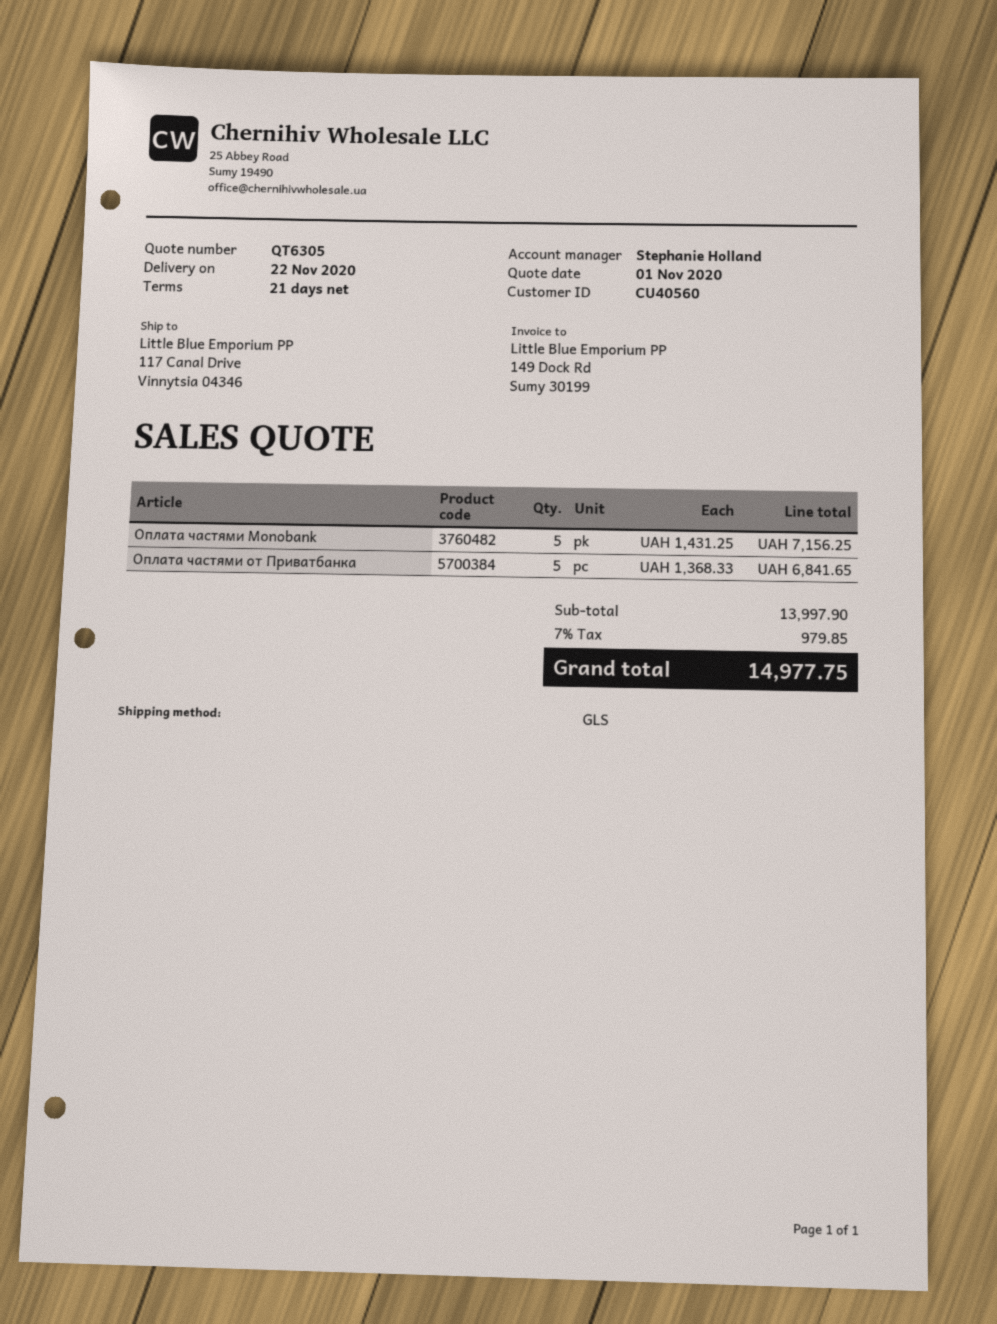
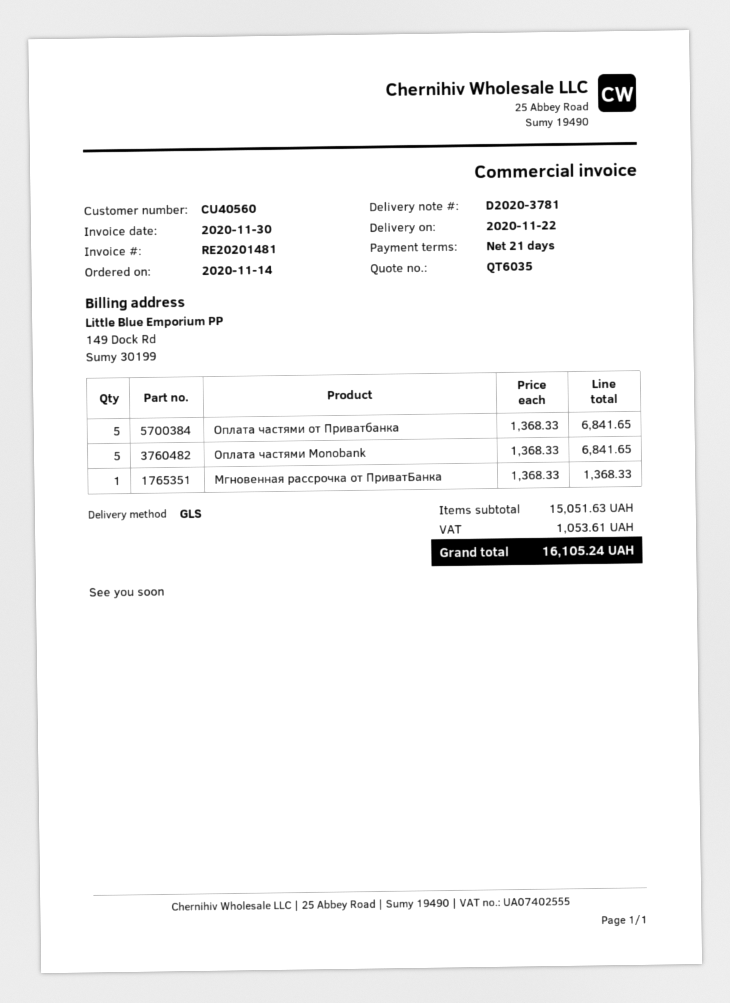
quote number: QT6305 -> QT6035
Оплата частями Monobank: 5 x 1431.25 = 7156.25 -> 5 x 1368.33 = 6841.65
Мгновенная рассрочка от ПриватБанка: none -> 1 x 1368.33 = 1368.33
subtotal: 13997.90 -> 15051.63
tax: 979.85 -> 1053.61
total: 14977.75 -> 16105.24

